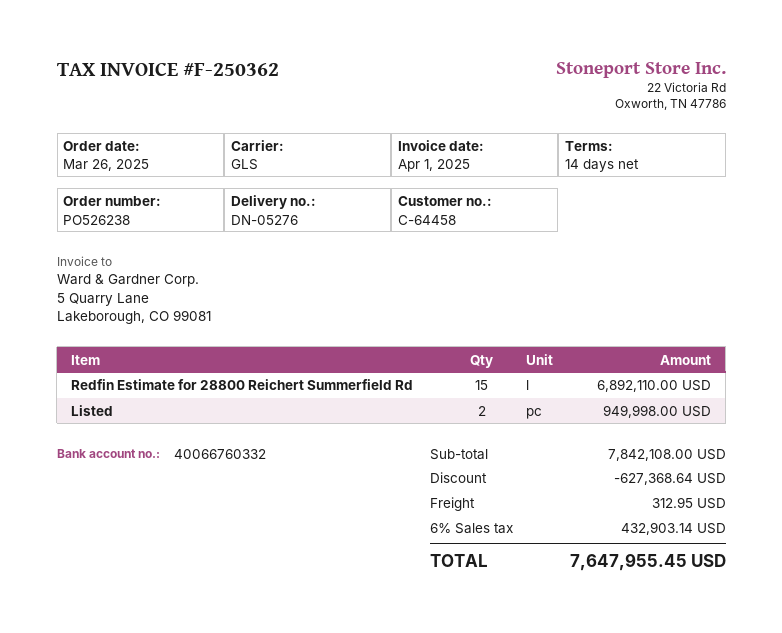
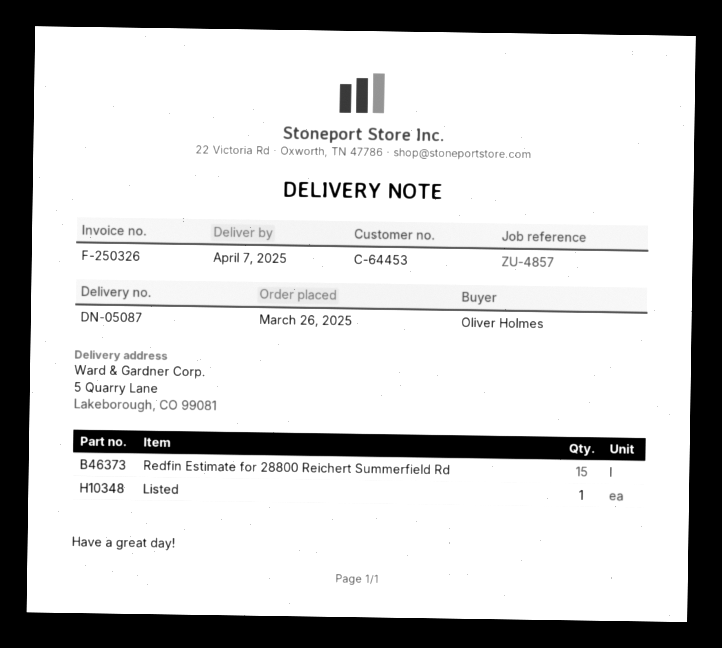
delivery note number: DN-05276 -> DN-05087
invoice number: F-250362 -> F-250326
customer number: C-64458 -> C-64453
Listed: 2 -> 1

